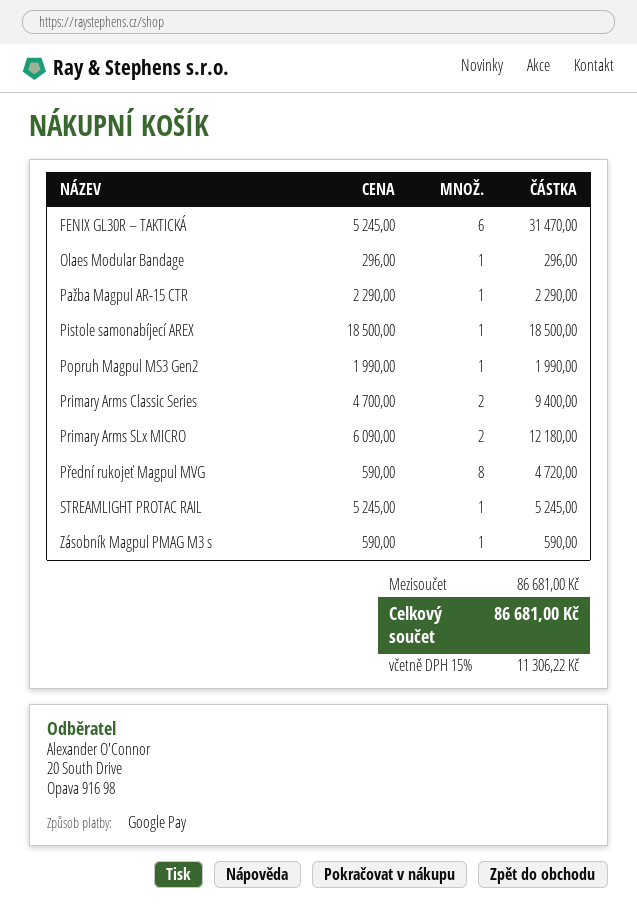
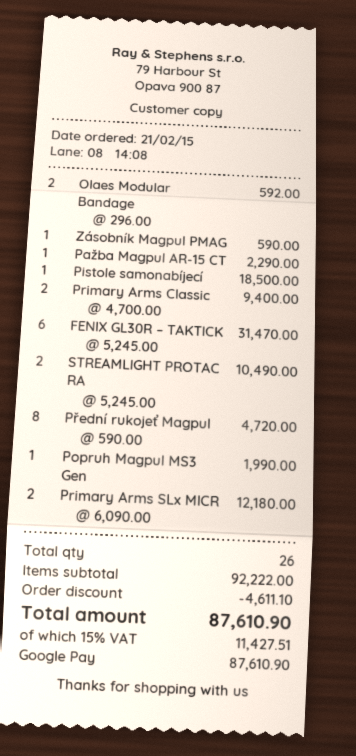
Olaes Modular Bandage: 1 x 296.00 = 296.00 -> 2 x 296.00 = 592.00
STREAMLIGHT PROTAC RAIL: 1 x 5245.00 = 5245.00 -> 2 x 5245.00 = 10490.00
subtotal: 86681.00 -> 92222.00
discount: none -> 4611.10
tax: 15% = 11306.22 -> 15% = 11427.51
total: 86681.00 -> 87610.90

